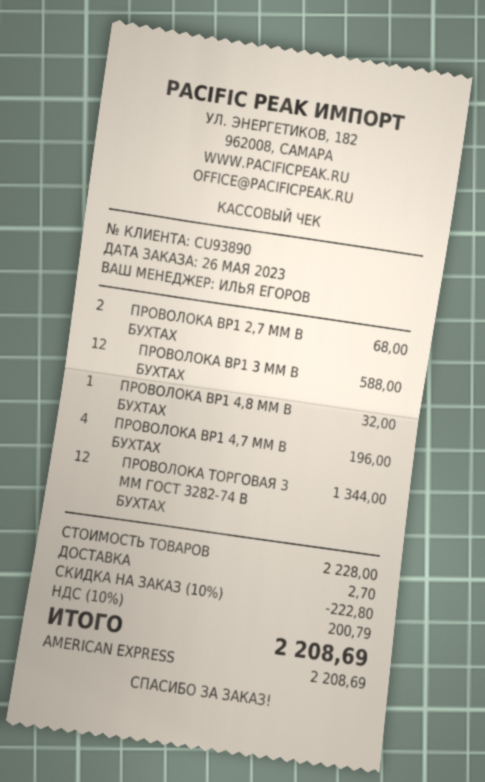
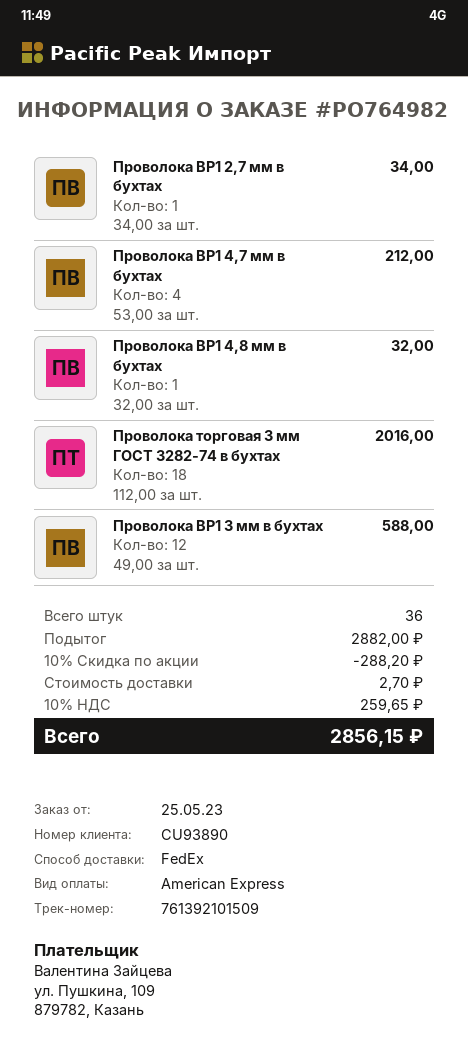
order date: 2023-05-26 -> 2023-05-25
ПРОВОЛОКА ВР1 2,7 ММ В БУХТАХ: 2 for 68.00 -> 1 for 34.00
ПРОВОЛОКА ВР1 4,7 ММ В БУХТАХ: 4 for 196.00 -> 4 for 212.00
ПРОВОЛОКА ТОРГОВАЯ 3 ММ ГОСТ 3282-74 В БУХТАХ: 12 for 1344.00 -> 18 for 2016.00
subtotal: 2228.00 -> 2882.00
discount: 10% = 222.80 -> 10% = 288.20
tax: 10% = 200.79 -> 10% = 259.65
total: 2208.69 -> 2856.15

